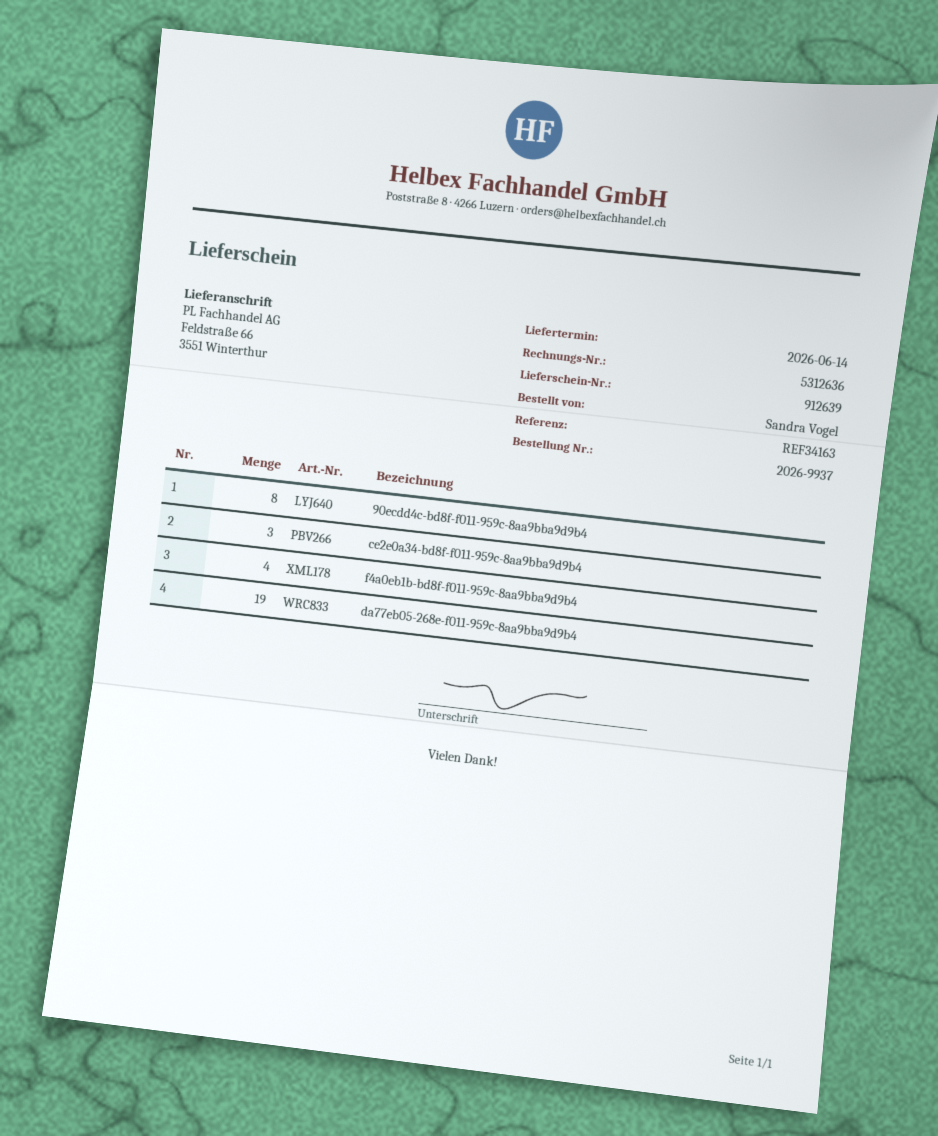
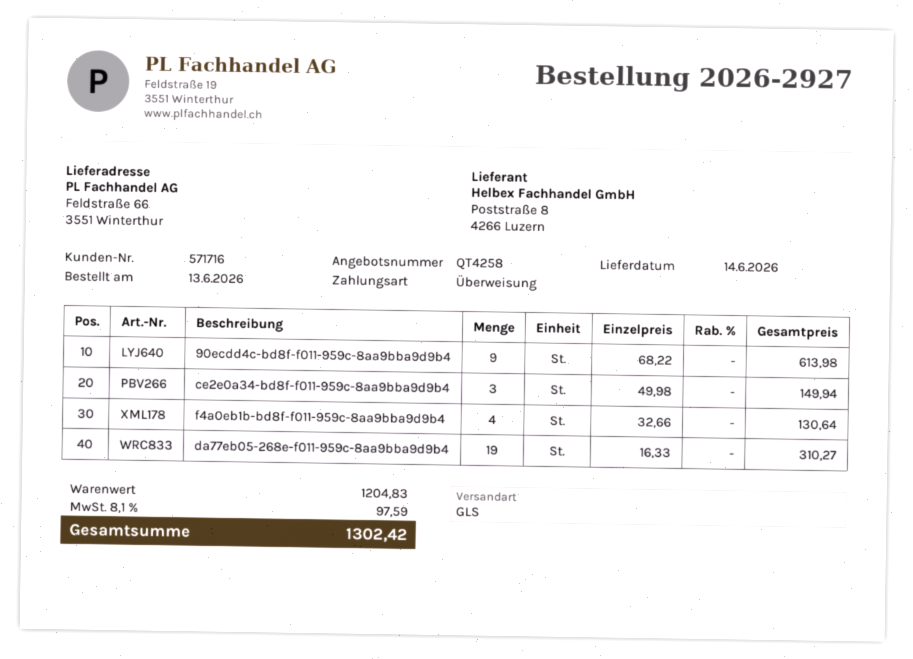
order number: 2026-9937 -> 2026-2927
90ecdd4c-bd8f-f011-959c-8aa9bba9d9b4: 8 -> 9

